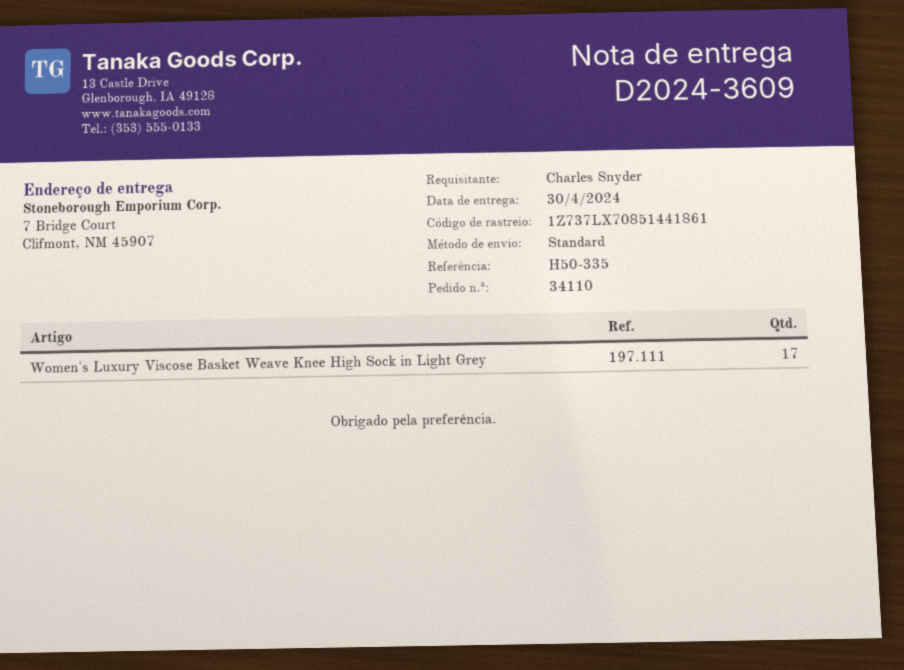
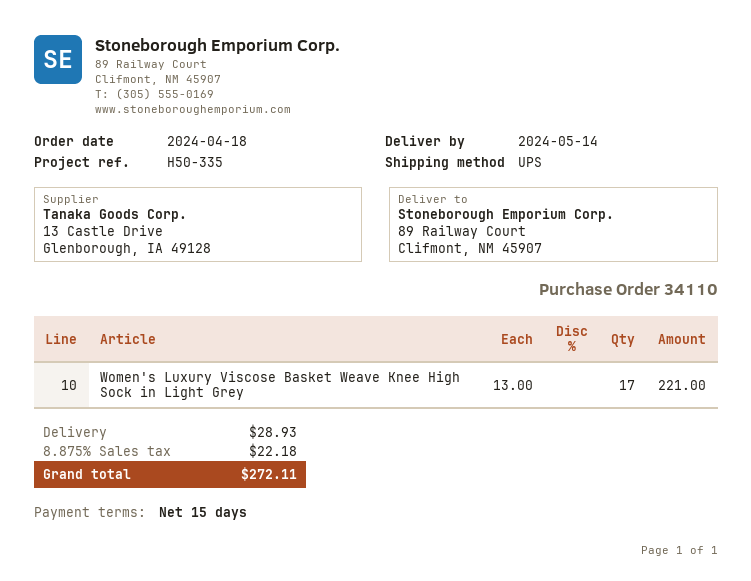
delivery date: 2024-04-30 -> 2024-05-14
shipping method: standard -> UPS
ship to: 7 Bridge Court, Clifmont, NM 45907 -> 89 Railway Court, Clifmont, NM 45907

